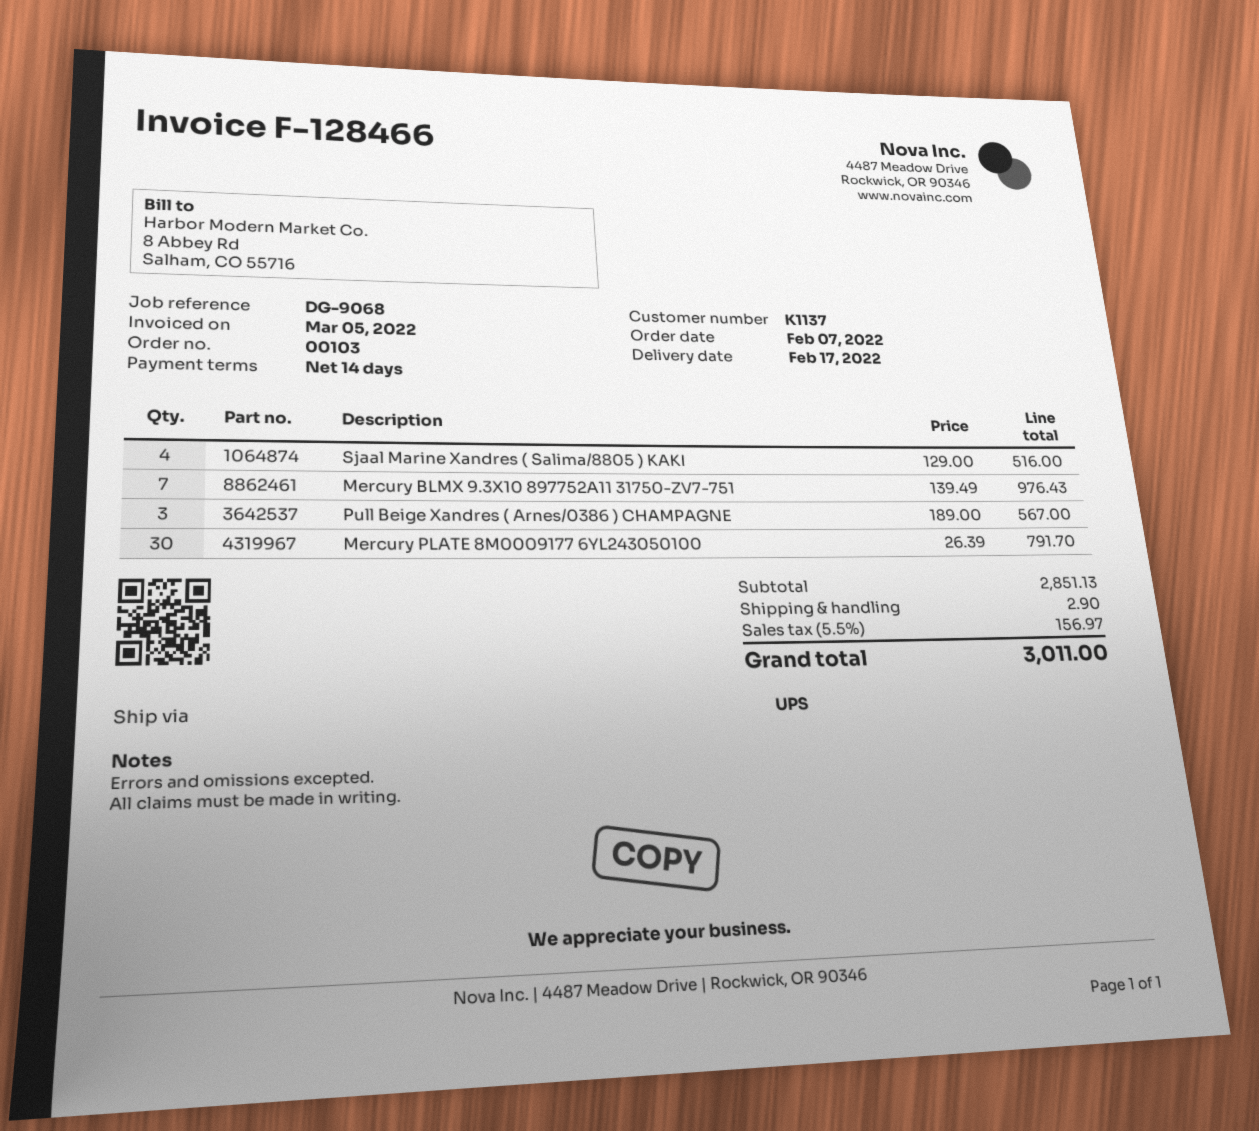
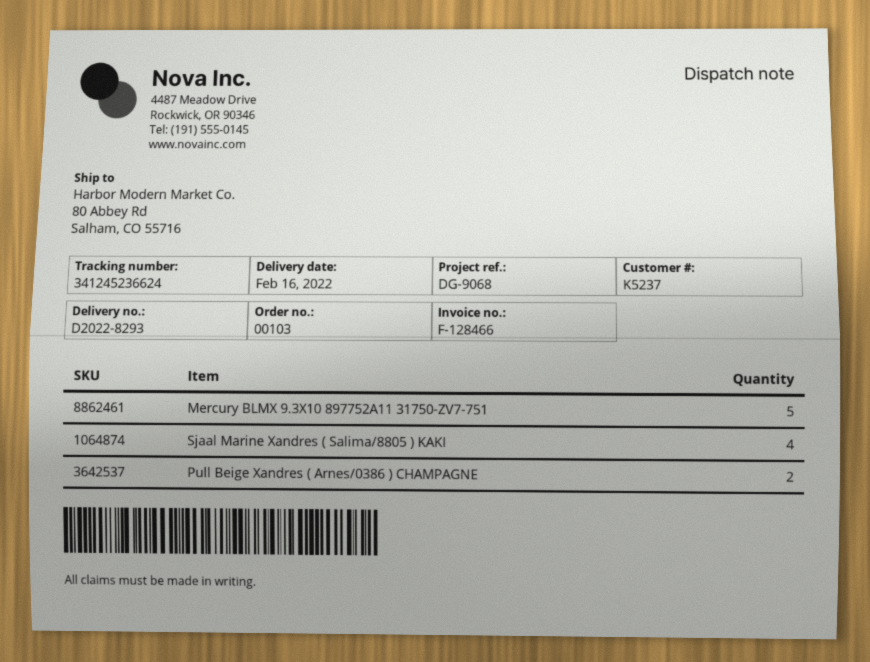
delivery date: 2022-02-17 -> 2022-02-16
customer number: K1137 -> K5237
Mercury BLMX 9.3X10 897752A11 31750-ZV7-751: 7 -> 5
Pull Beige Xandres ( Arnes/0386 ) CHAMPAGNE: 3 -> 2
Mercury PLATE 8M0009177 6YL243050100: 30 -> none

